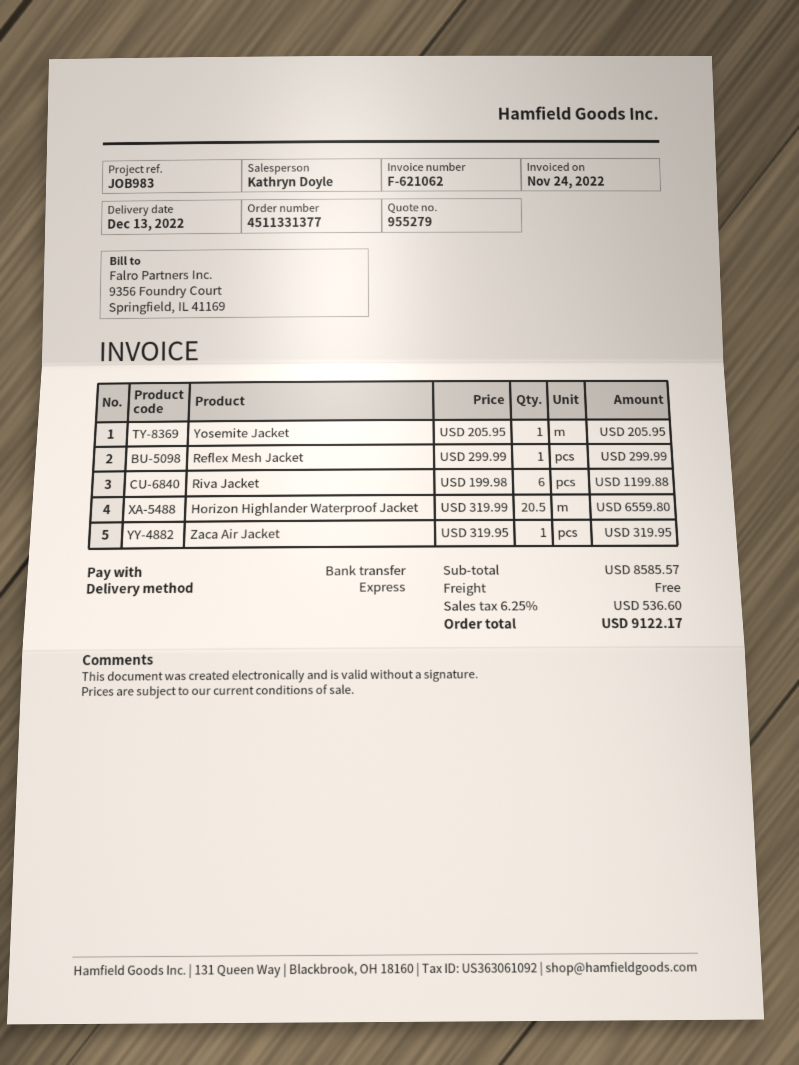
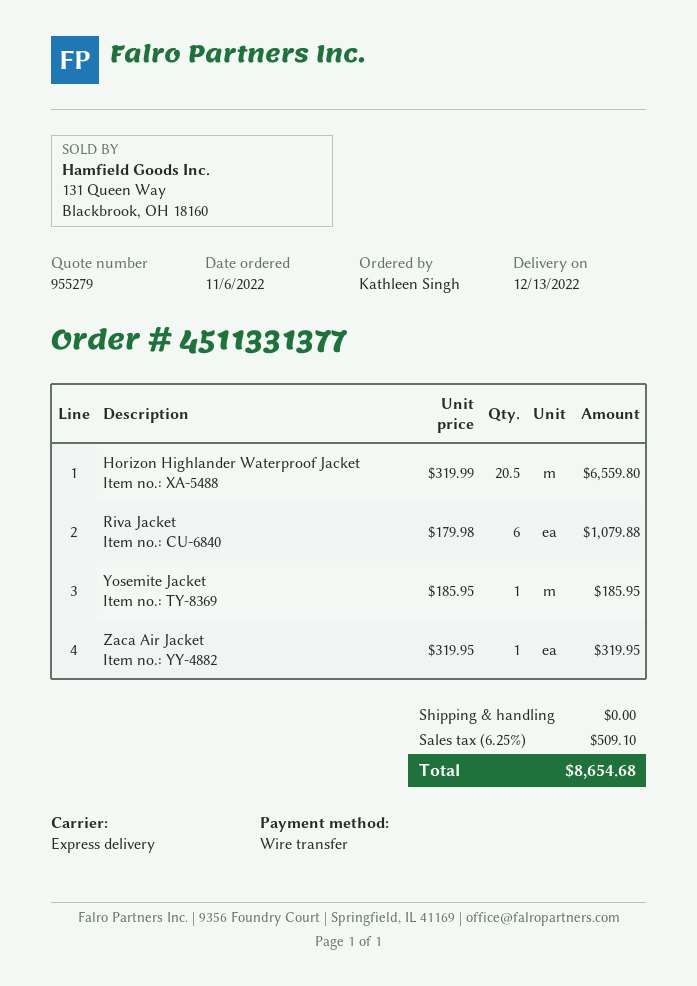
Yosemite Jacket: 1 x 205.95 = 205.95 -> 1 x 185.95 = 185.95
Reflex Mesh Jacket: 1 x 299.99 = 299.99 -> none
Riva Jacket: 6 x 199.98 = 1199.88 -> 6 x 179.98 = 1079.88
tax: 6.25% = 536.60 -> 6.25% = 509.10
total: 9122.17 -> 8654.68

